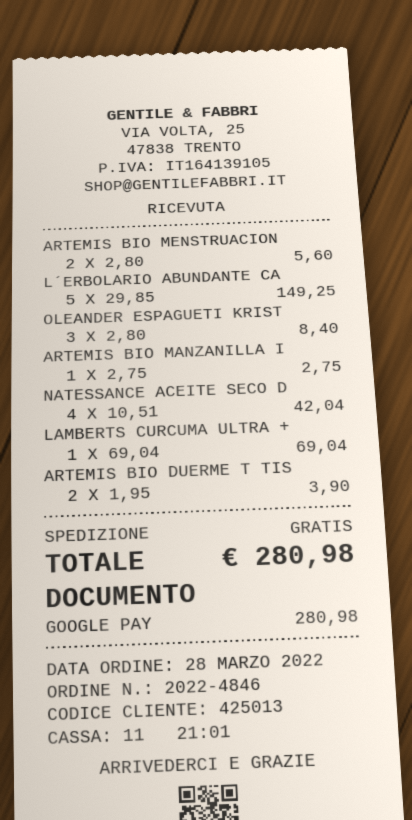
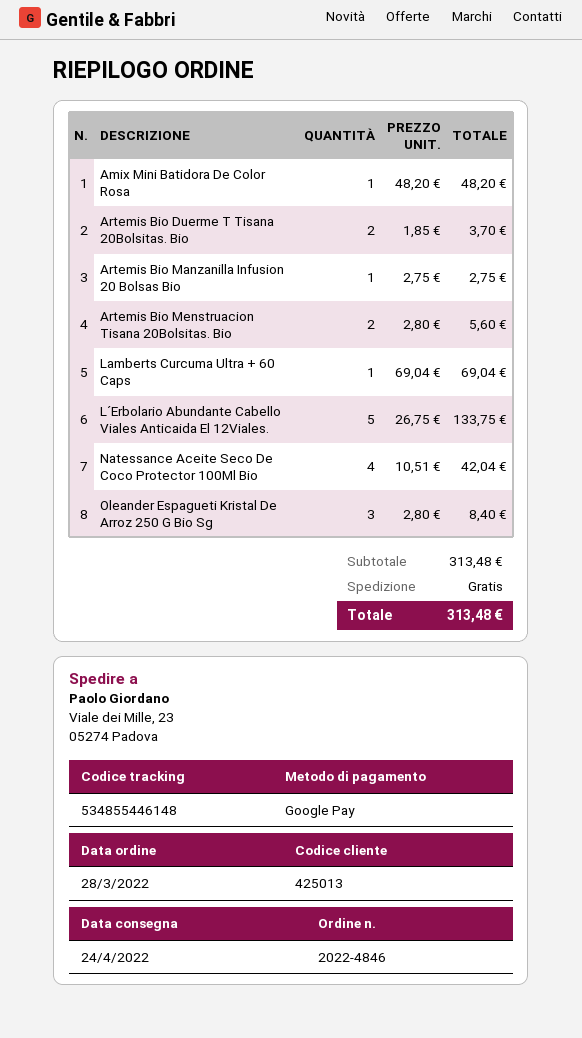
L´ERBOLARIO ABUNDANTE CA: 5 x 29.85 = 149.25 -> 5 x 26.75 = 133.75
ARTEMIS BIO DUERME T TIS: 2 x 1.95 = 3.90 -> 2 x 1.85 = 3.70
Amix Mini Batidora De Color Rosa: none -> 1 x 48.20 = 48.20
total: 280.98 -> 313.48

